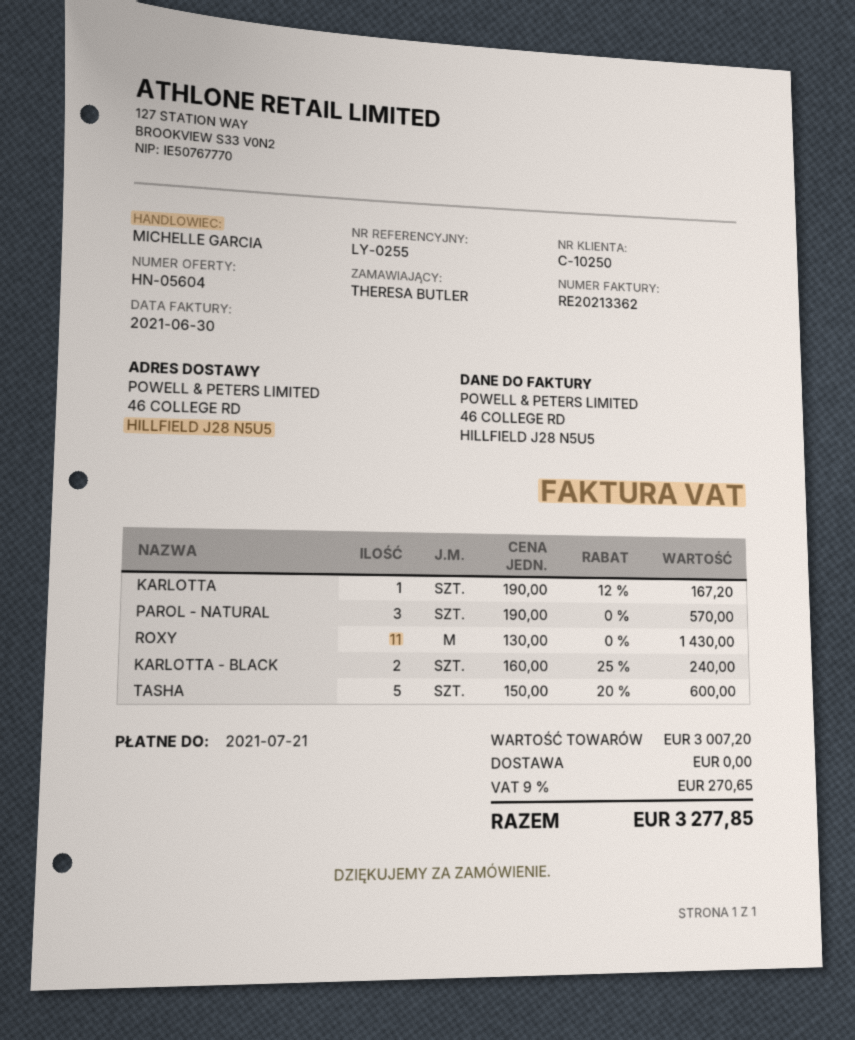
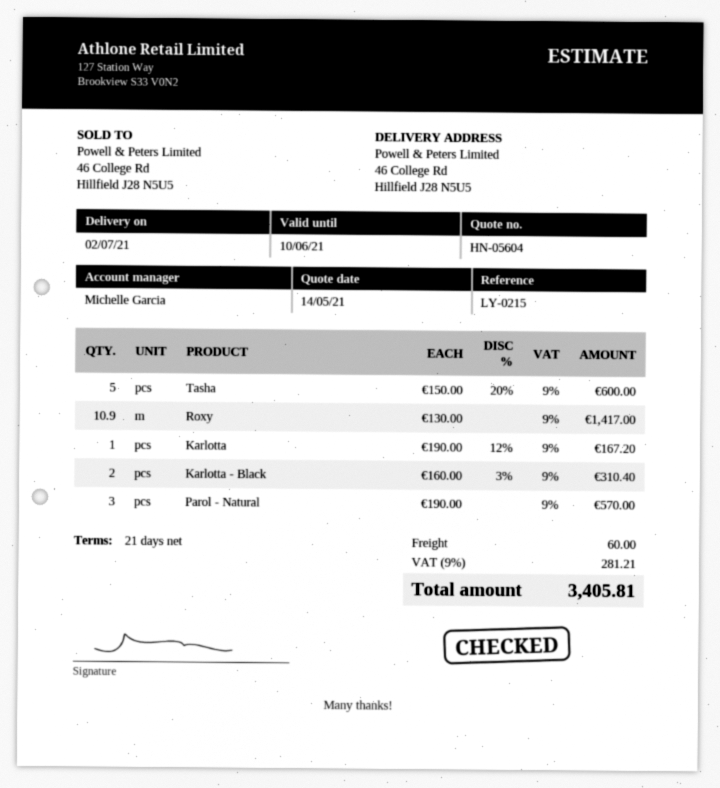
reference: LY-0255 -> LY-0215
ROXY: 11 x 130.00 = 1430.00 -> 10.9 x 130.00 = 1417.00
KARLOTTA - BLACK: 2 x 160.00 - 25% = 240.00 -> 2 x 160.00 - 3% = 310.40
shipping: 0.00 -> 60.00
tax: 9% = 270.65 -> 9% = 281.21
total: 3277.85 -> 3405.81

